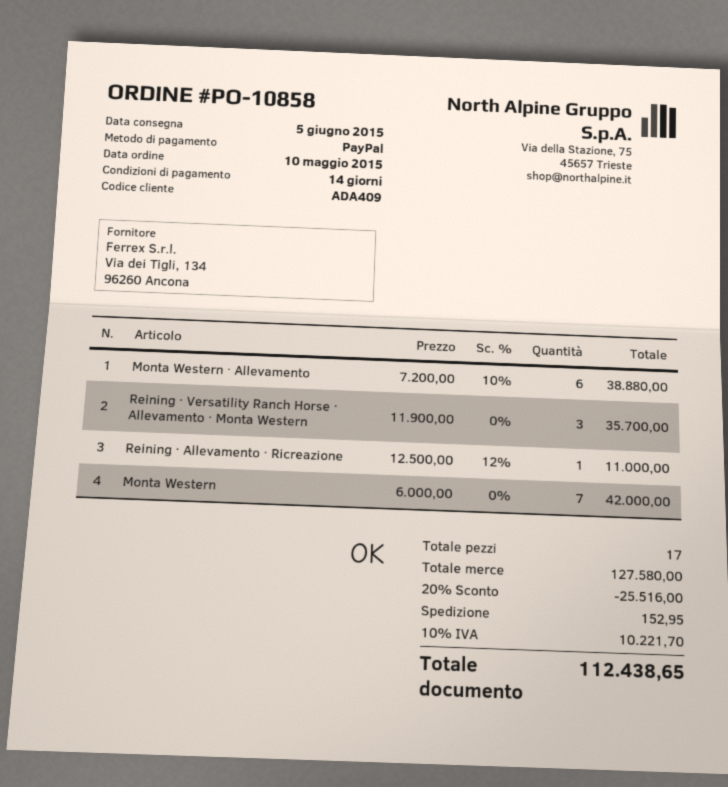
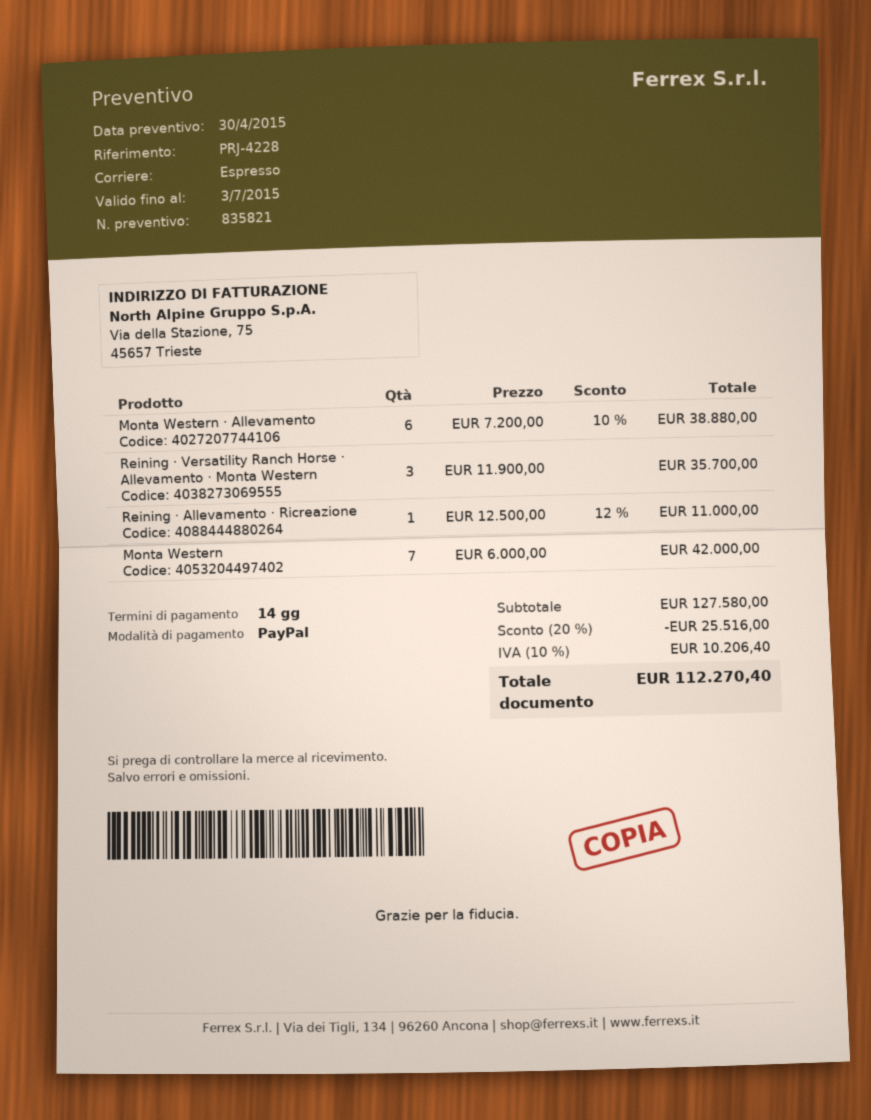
shipping: 152.95 -> none
tax: 10% = 10221.70 -> 10% = 10206.40
total: 112438.65 -> 112270.40

